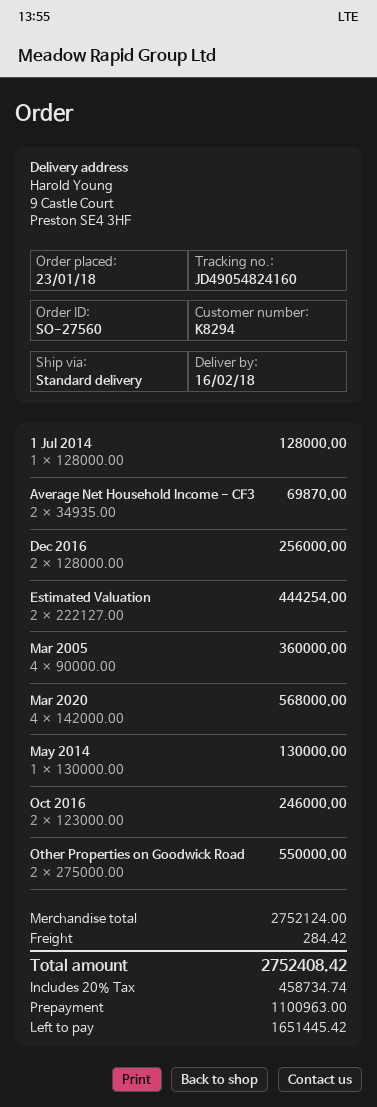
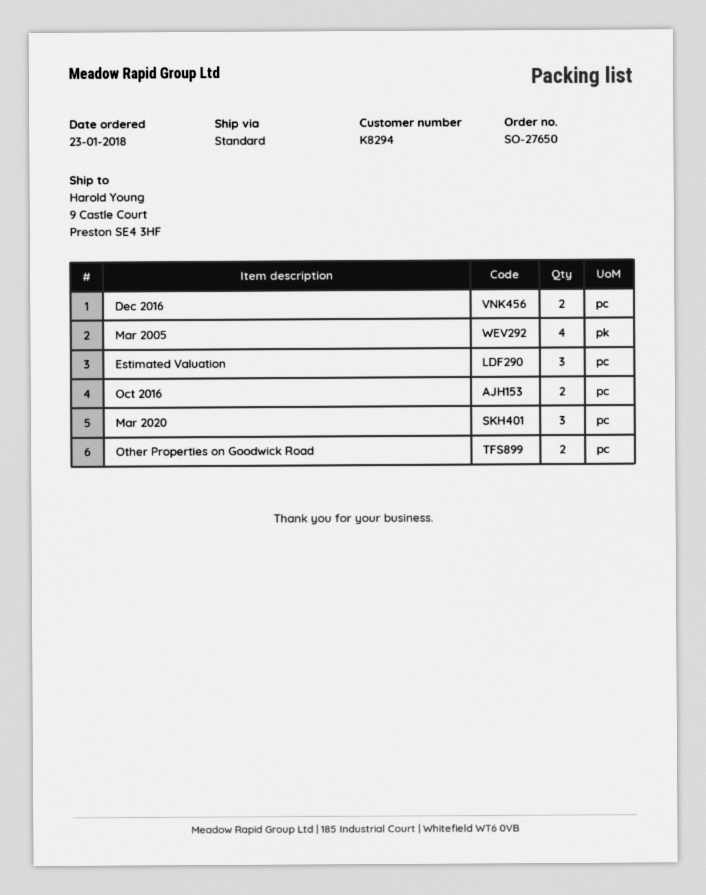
order number: SO-27560 -> SO-27650
1 Jul 2014: 1 -> none
Average Net Household Income - CF3: 2 -> none
Estimated Valuation: 2 -> 3
Mar 2020: 4 -> 3
May 2014: 1 -> none

